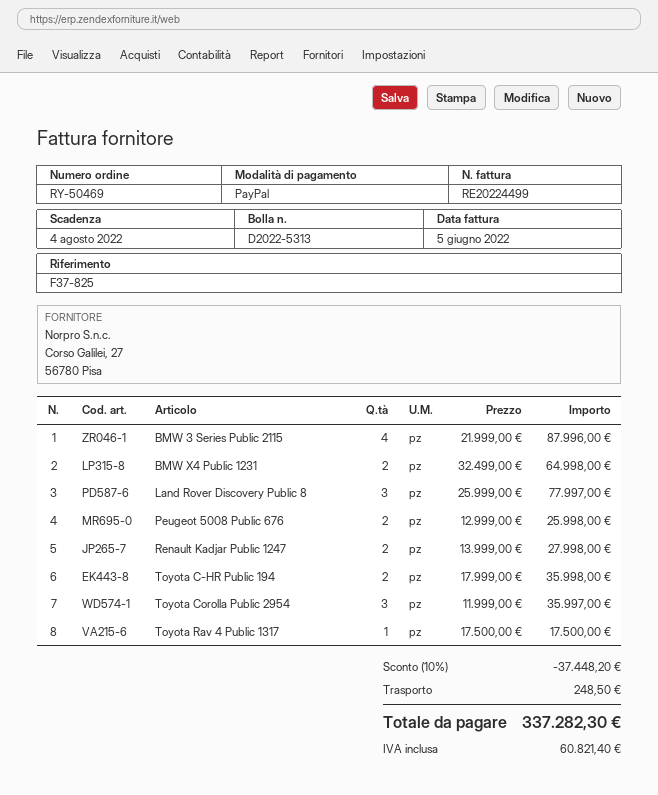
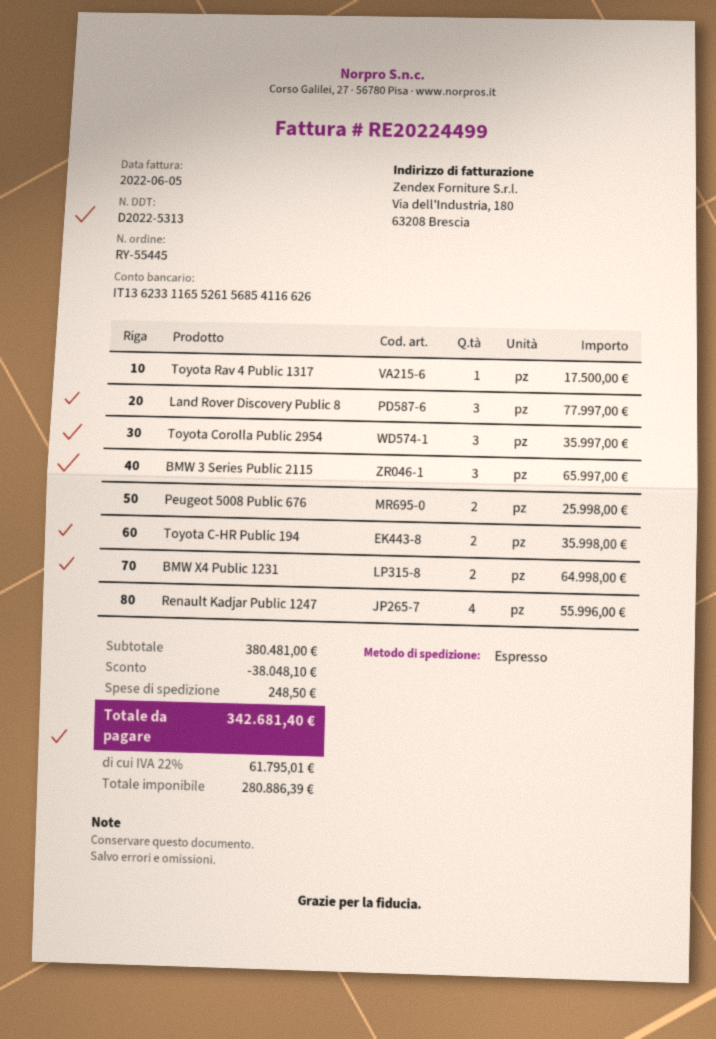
order number: RY-50469 -> RY-55445
BMW 3 Series Public 2115: 4 for 87996.00 -> 3 for 65997.00
Renault Kadjar Public 1247: 2 for 27998.00 -> 4 for 55996.00
discount: 37448.20 -> 38048.10
tax: 60821.40 -> 61795.01
total: 337282.30 -> 342681.40

